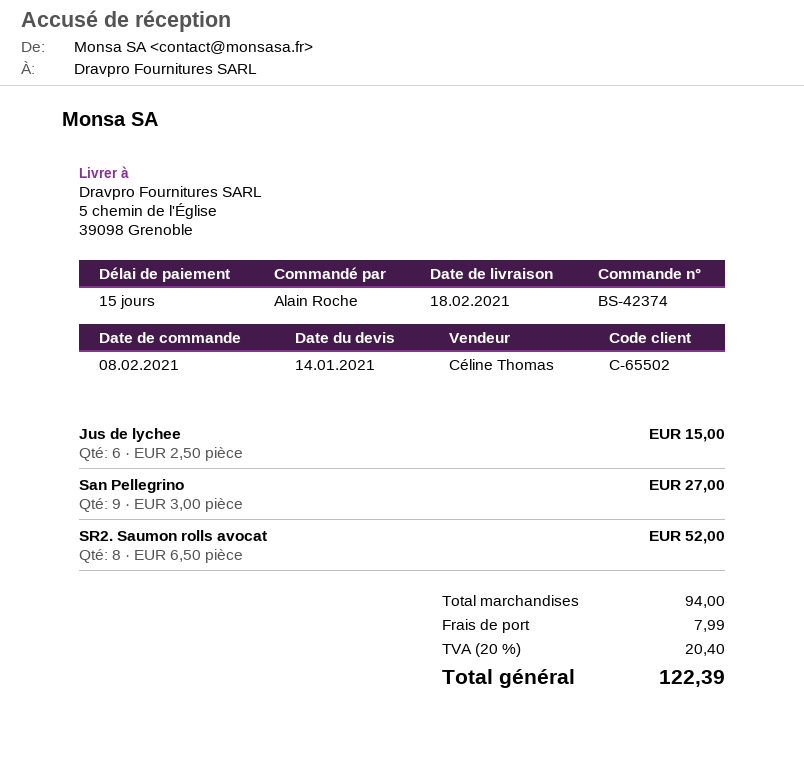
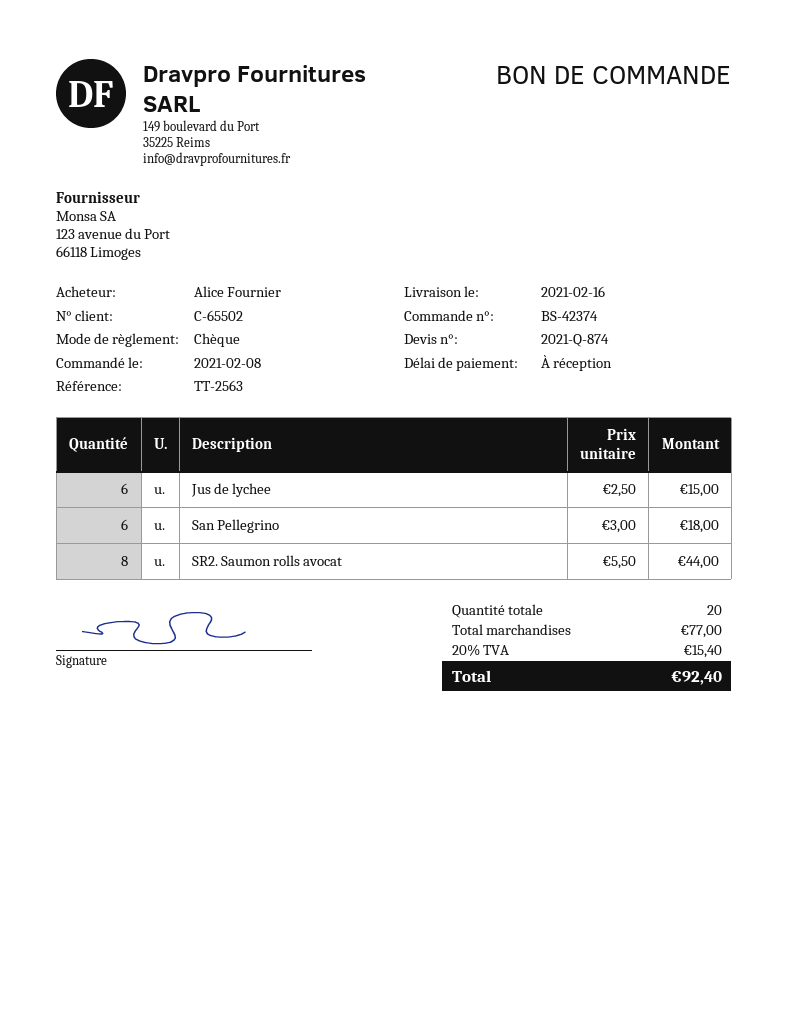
delivery date: 2021-02-18 -> 2021-02-16
payment terms: 15 days -> on receipt
ordered by: Alain Roche -> Alice Fournier
San Pellegrino: 9 x 3.00 = 27.00 -> 6 x 3.00 = 18.00
SR2. Saumon rolls avocat: 8 x 6.50 = 52.00 -> 8 x 5.50 = 44.00
subtotal: 94.00 -> 77.00
shipping: 7.99 -> none
tax: 20% = 20.40 -> 20% = 15.40
total: 122.39 -> 92.40

